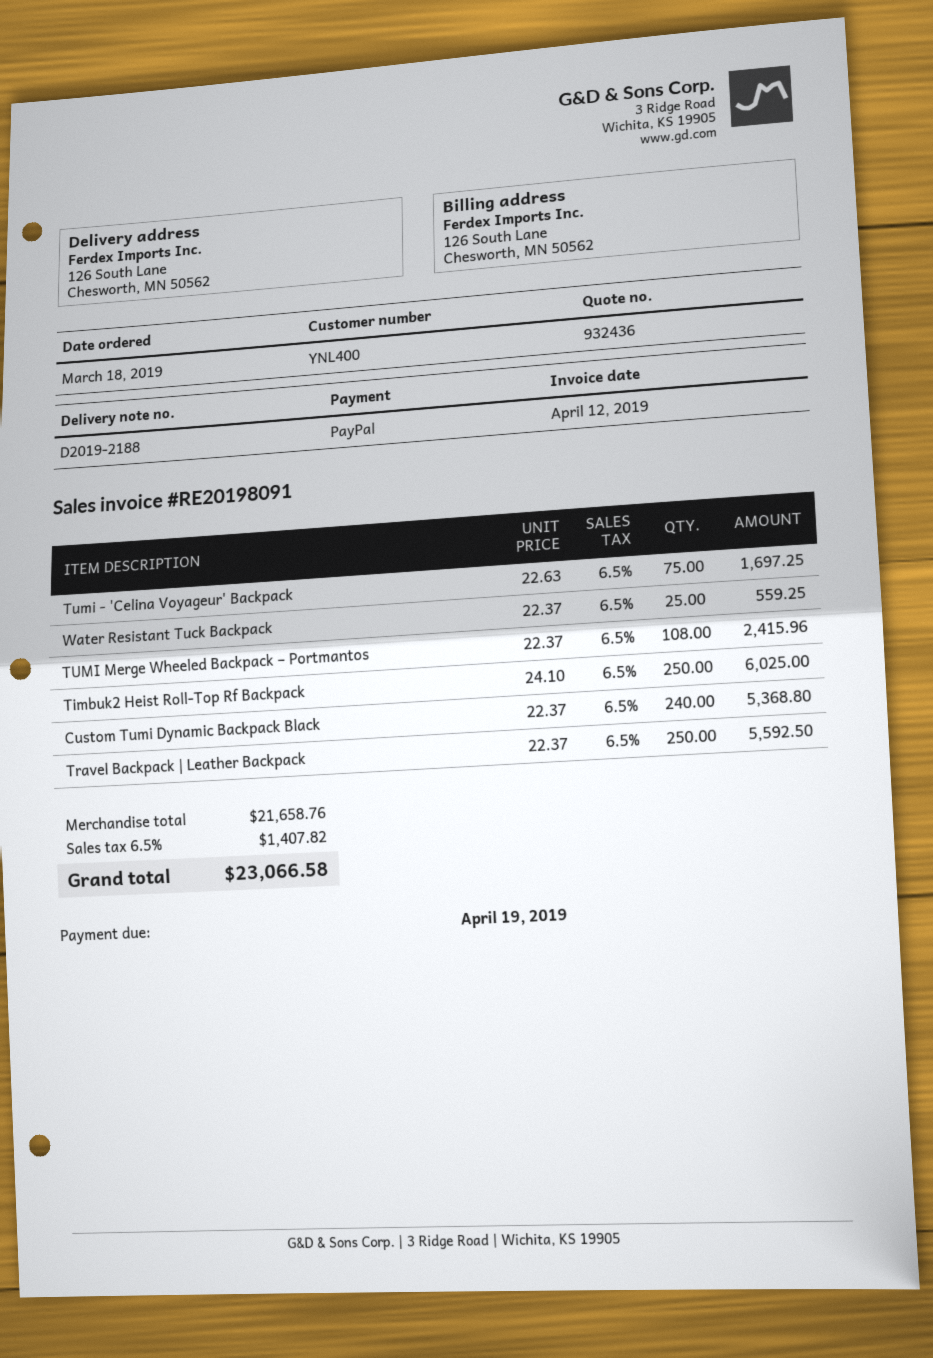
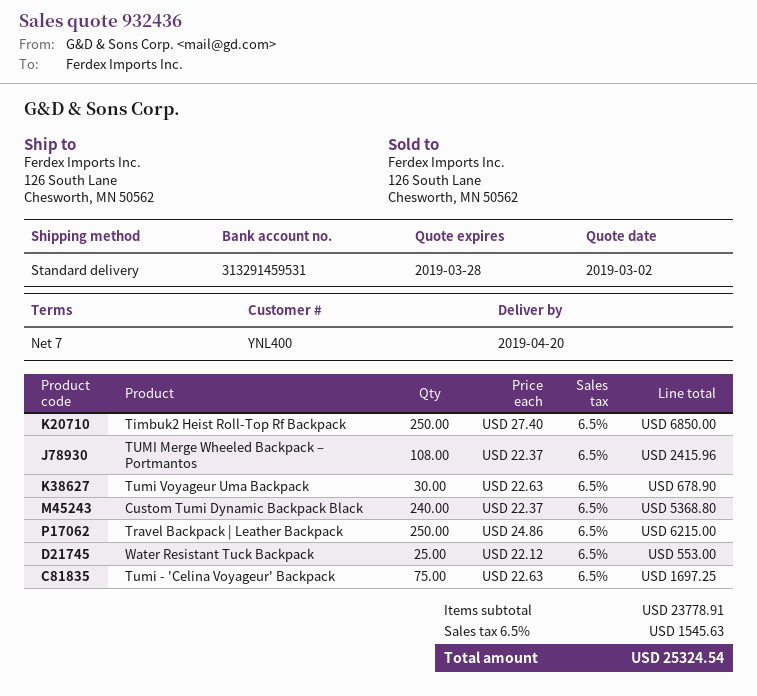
Water Resistant Tuck Backpack: 25 x 22.37 = 559.25 -> 25 x 22.12 = 553.00
Timbuk2 Heist Roll-Top Rf Backpack: 250 x 24.10 = 6025.00 -> 250 x 27.40 = 6850.00
Travel Backpack | Leather Backpack: 250 x 22.37 = 5592.50 -> 250 x 24.86 = 6215.00
Tumi Voyageur Uma Backpack: none -> 30 x 22.63 = 678.90
subtotal: 21658.76 -> 23778.91
tax: 6.5% = 1407.82 -> 6.5% = 1545.63
total: 23066.58 -> 25324.54

